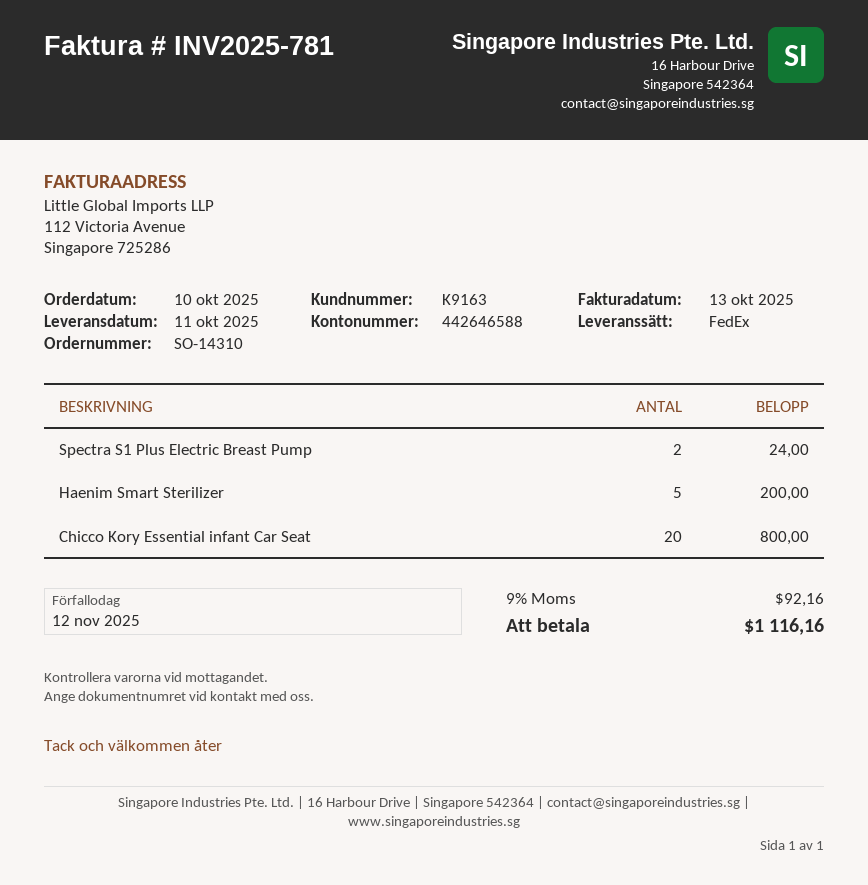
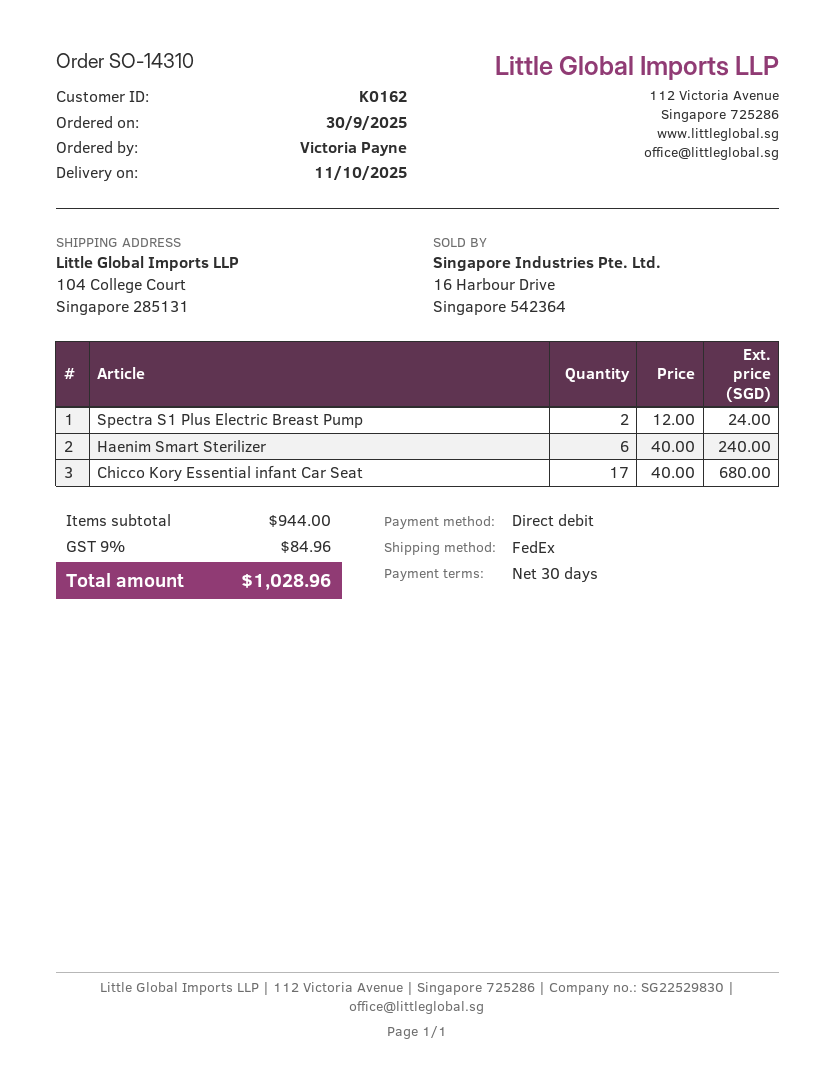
order date: 2025-10-10 -> 2025-09-30
customer number: K9163 -> K0162
Haenim Smart Sterilizer: 5 for 200.00 -> 6 for 240.00
Chicco Kory Essential infant Car Seat: 20 for 800.00 -> 17 for 680.00
tax: 9% = 92.16 -> 9% = 84.96
total: 1116.16 -> 1028.96

